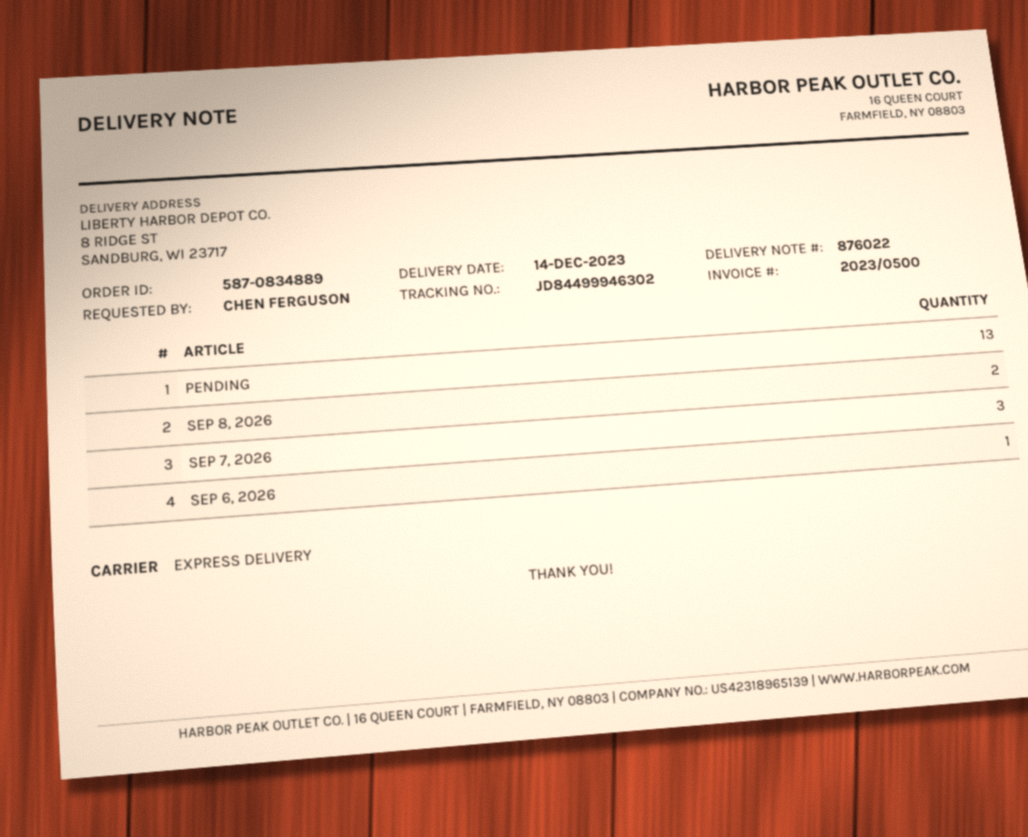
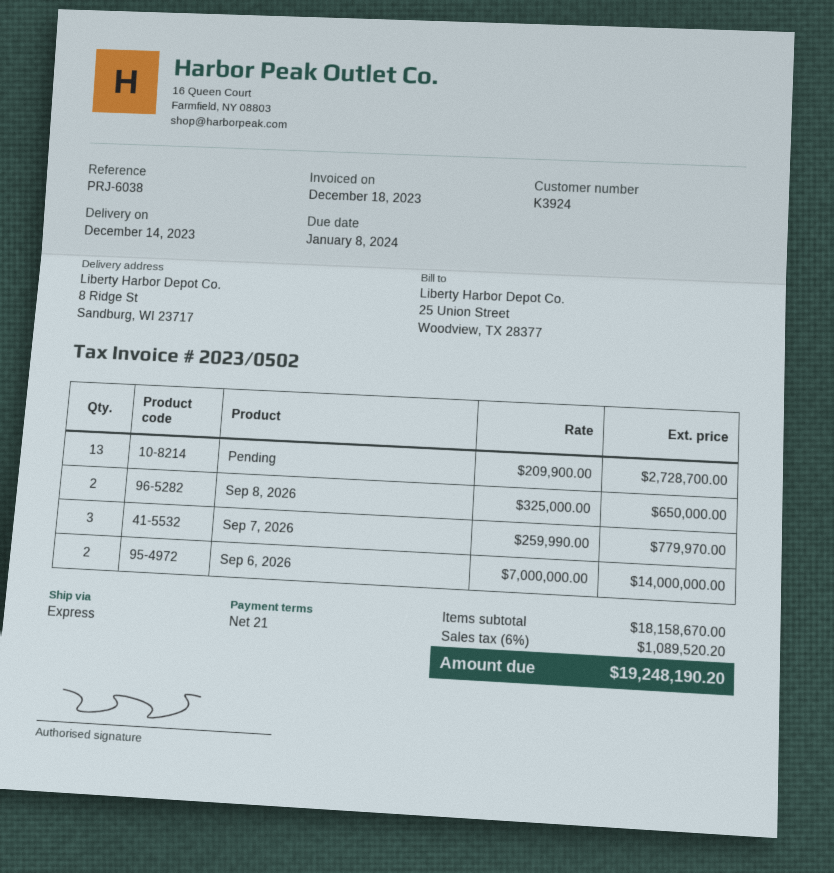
invoice number: 2023/0500 -> 2023/0502
SEP 6, 2026: 1 -> 2

